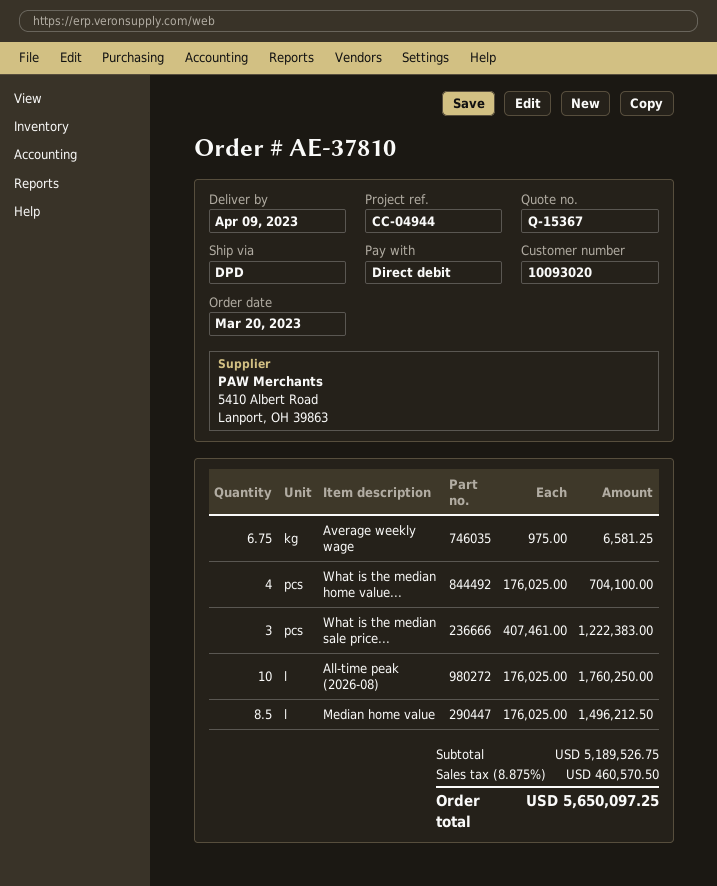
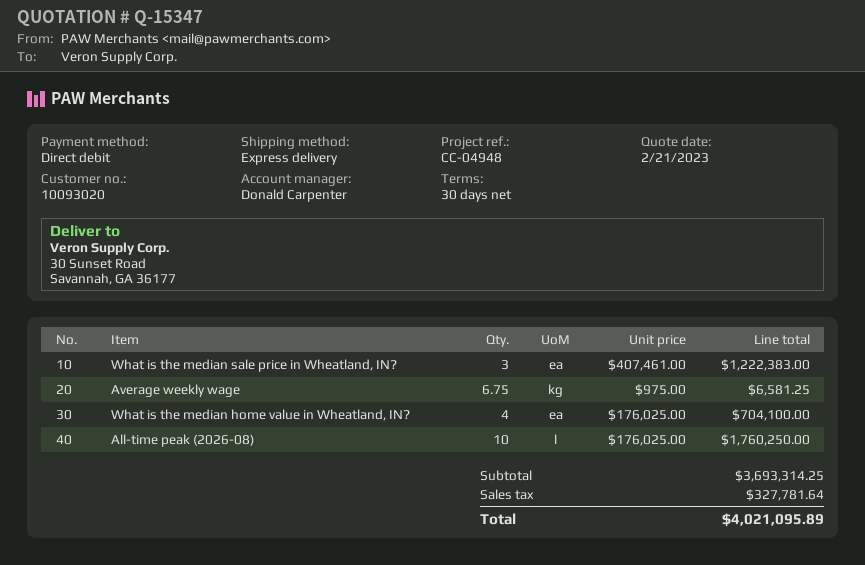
quote number: Q-15367 -> Q-15347
reference: CC-04944 -> CC-04948
shipping method: DPD -> express
Median home value: 8.5 x 176025.00 = 1496212.50 -> none
subtotal: 5189526.75 -> 3693314.25
tax: 460570.50 -> 327781.64
total: 5650097.25 -> 4021095.89

